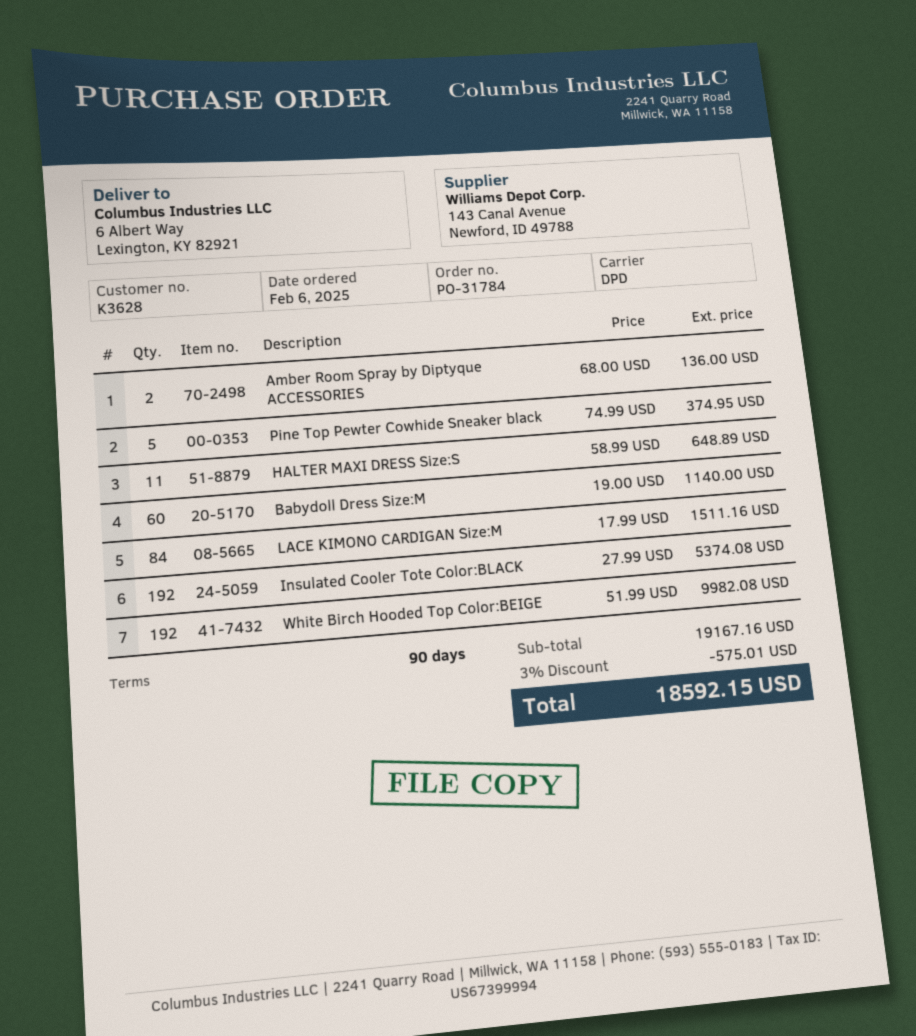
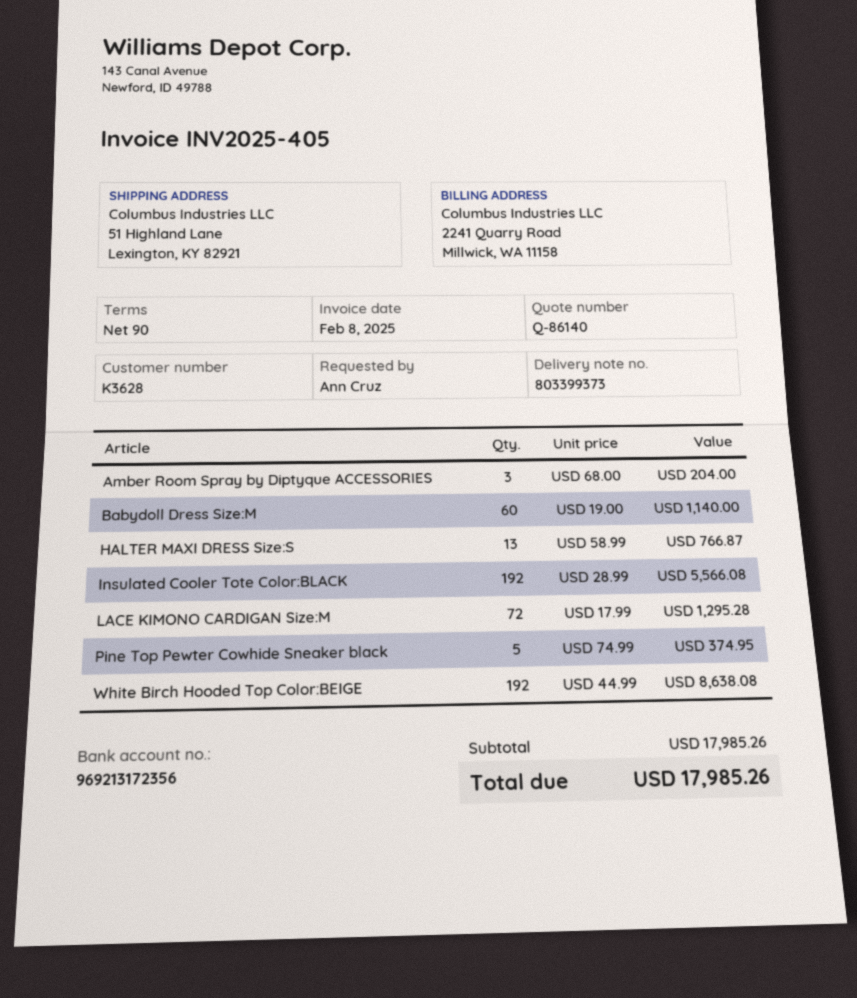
ship to: 6 Albert Way, Lexington, KY 82921 -> 51 Highland Lane, Lexington, KY 82921
Amber Room Spray by Diptyque ACCESSORIES: 2 x 68.00 = 136.00 -> 3 x 68.00 = 204.00
HALTER MAXI DRESS Size:S: 11 x 58.99 = 648.89 -> 13 x 58.99 = 766.87
LACE KIMONO CARDIGAN Size:M: 84 x 17.99 = 1511.16 -> 72 x 17.99 = 1295.28
Insulated Cooler Tote Color:BLACK: 192 x 27.99 = 5374.08 -> 192 x 28.99 = 5566.08
White Birch Hooded Top Color:BEIGE: 192 x 51.99 = 9982.08 -> 192 x 44.99 = 8638.08
subtotal: 19167.16 -> 17985.26
discount: 3% = 575.01 -> none
total: 18592.15 -> 17985.26

